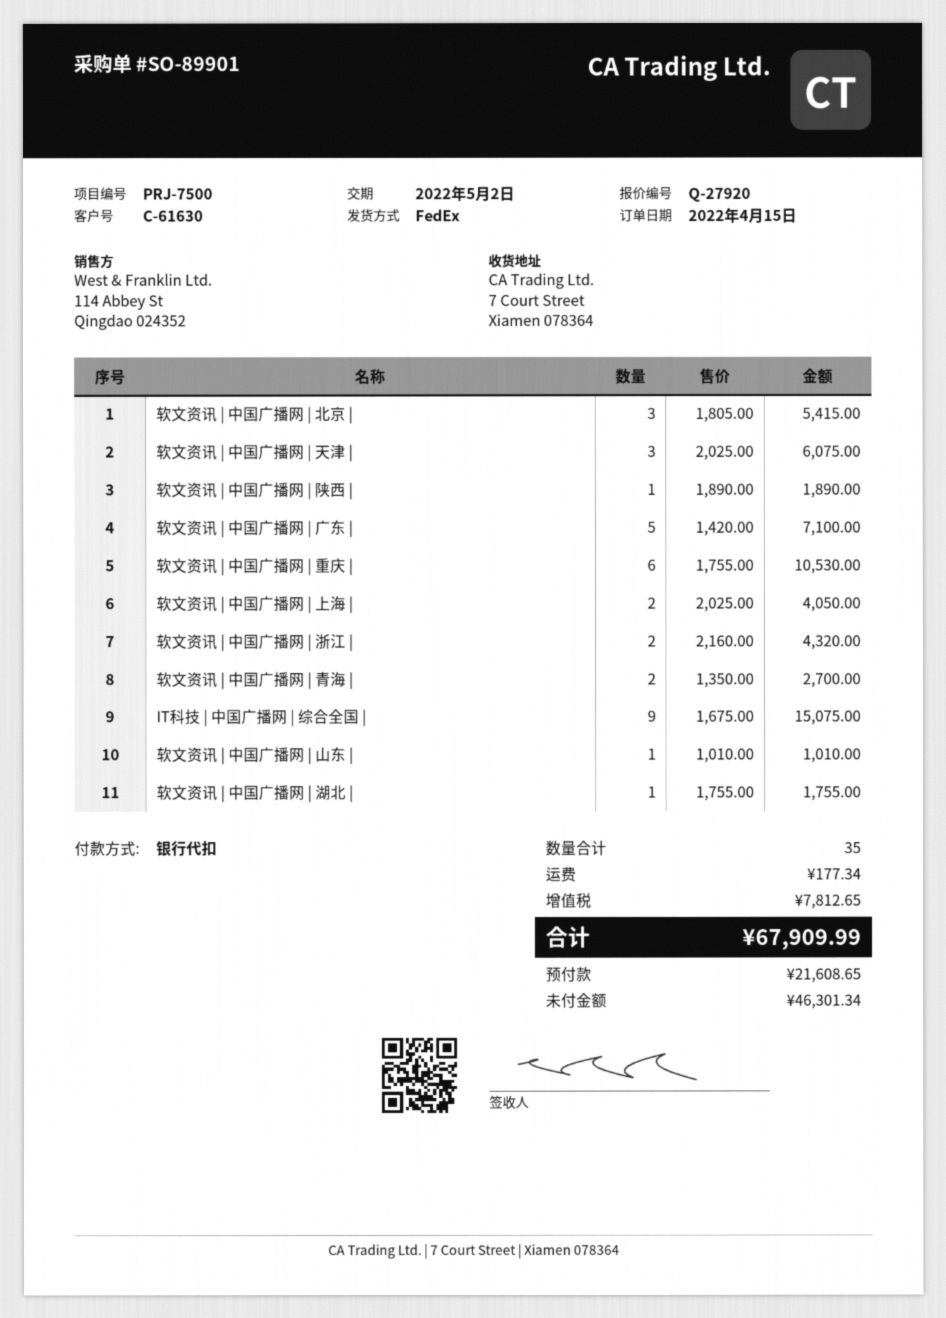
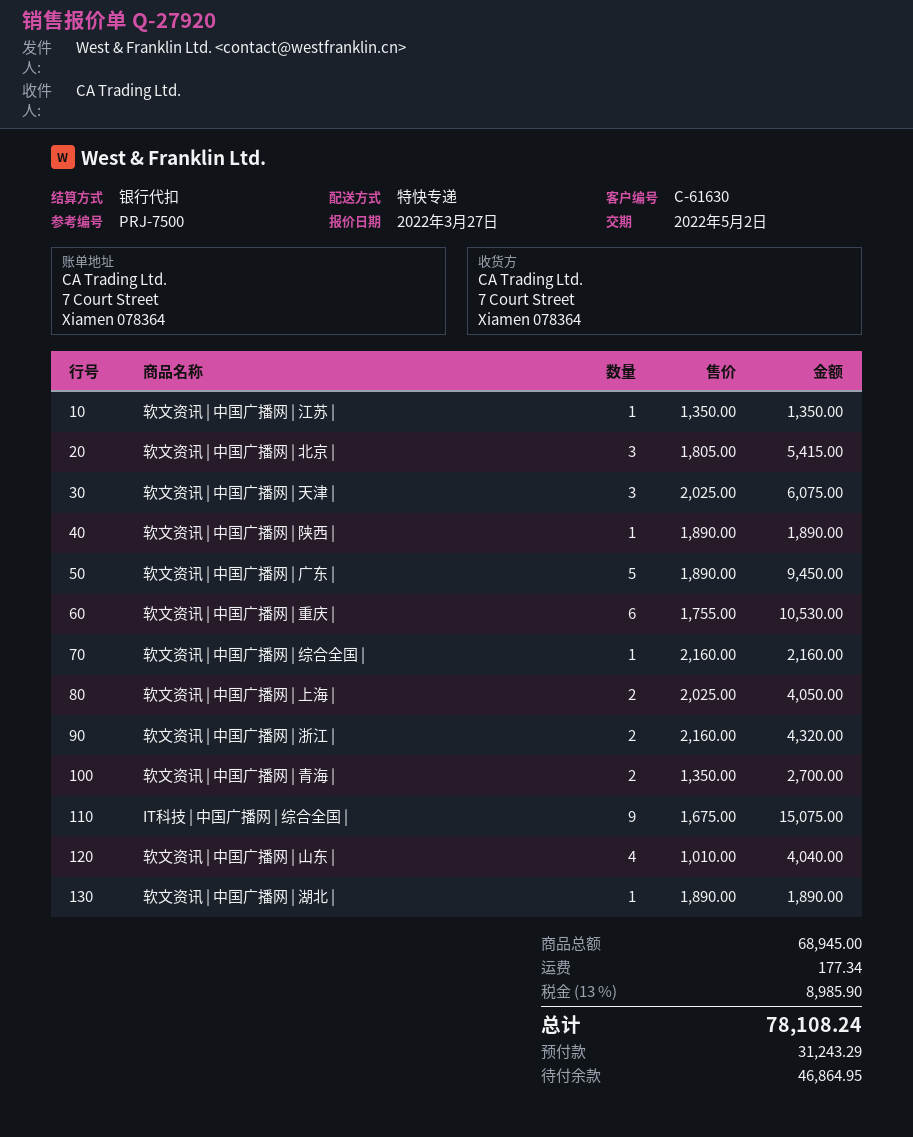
shipping method: FedEx -> express
软文资讯 | 中国广播网 | 广东 |: 5 x 1420.00 = 7100.00 -> 5 x 1890.00 = 9450.00
软文资讯 | 中国广播网 | 山东 |: 1 x 1010.00 = 1010.00 -> 4 x 1010.00 = 4040.00
软文资讯 | 中国广播网 | 湖北 |: 1 x 1755.00 = 1755.00 -> 1 x 1890.00 = 1890.00
软文资讯 | 中国广播网 | 江苏 |: none -> 1 x 1350.00 = 1350.00
软文资讯 | 中国广播网 | 综合全国 |: none -> 1 x 2160.00 = 2160.00
tax: 7812.65 -> 8985.90
total: 67909.99 -> 78108.24
deposit: 21608.65 -> 31243.29
balance: 46301.34 -> 46864.95

